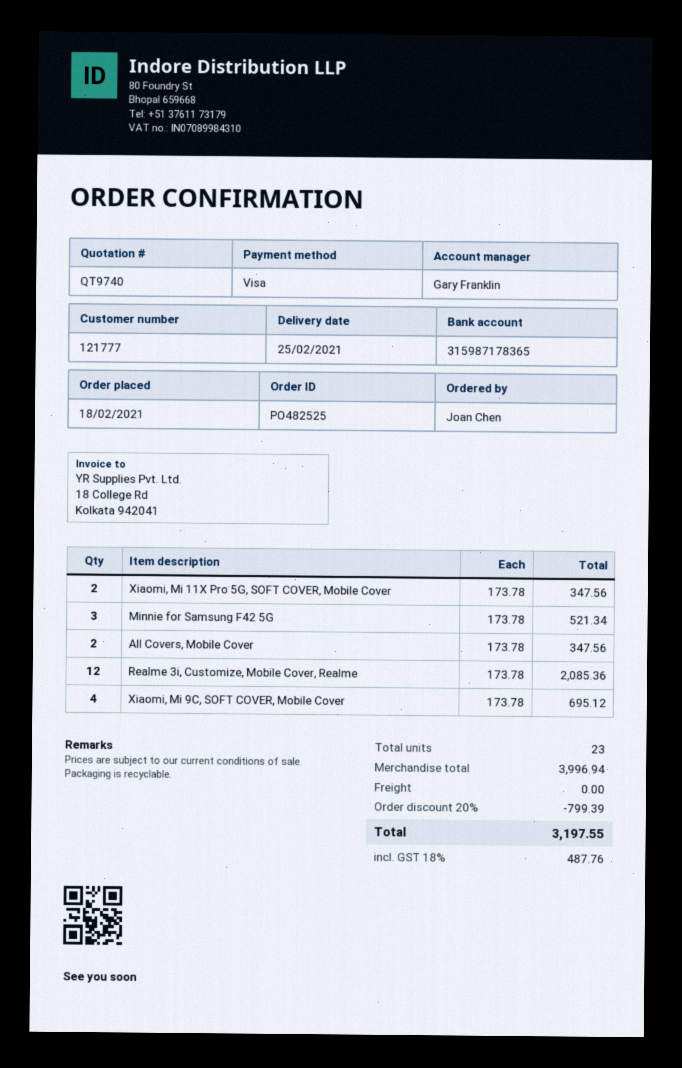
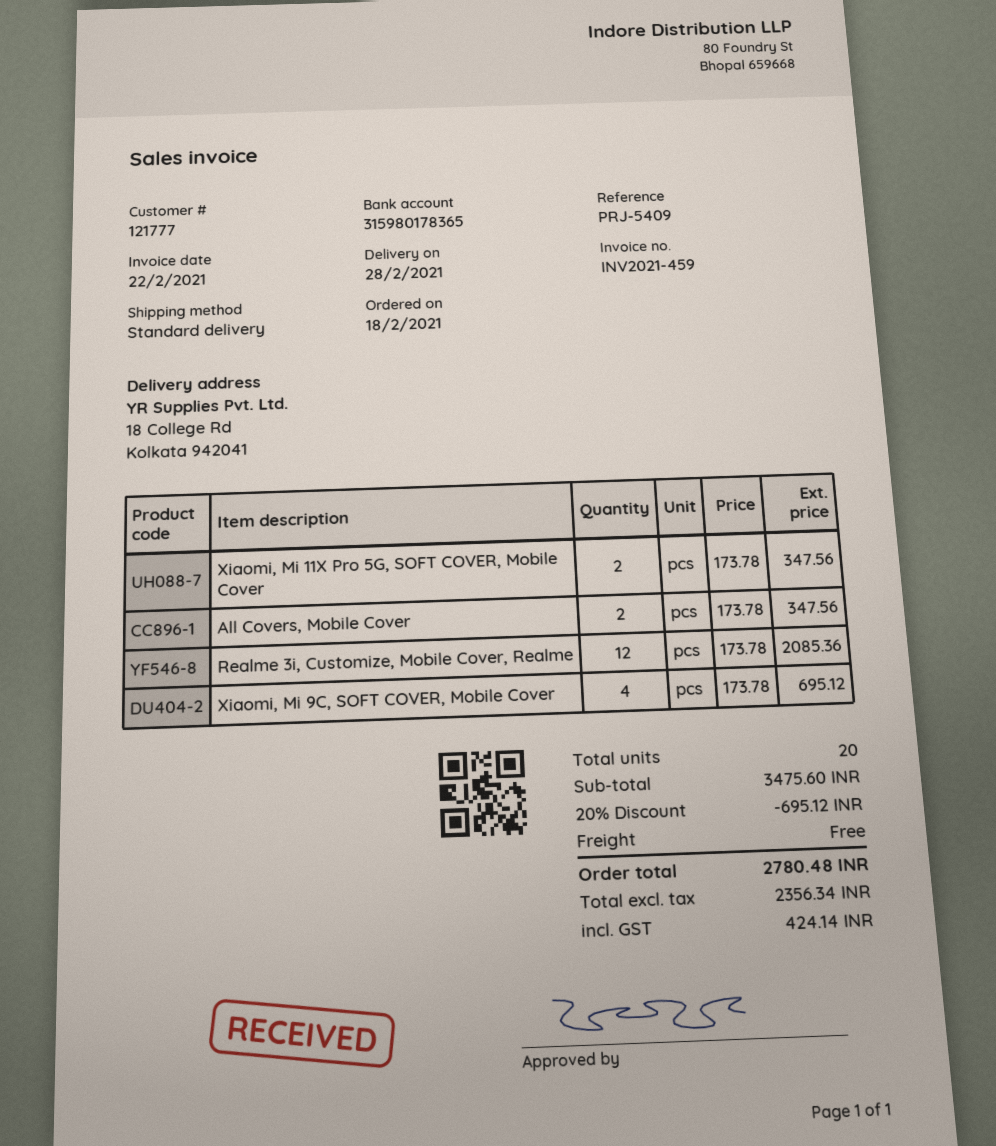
delivery date: 2021-02-25 -> 2021-02-28
bank account: 315987178365 -> 315980178365
Minnie for Samsung F42 5G: 3 x 173.78 = 521.34 -> none
total quantity: 23 -> 20
subtotal: 3996.94 -> 3475.60
discount: 20% = 799.39 -> 20% = 695.12
tax: 487.76 -> 424.14
total: 3197.55 -> 2780.48

